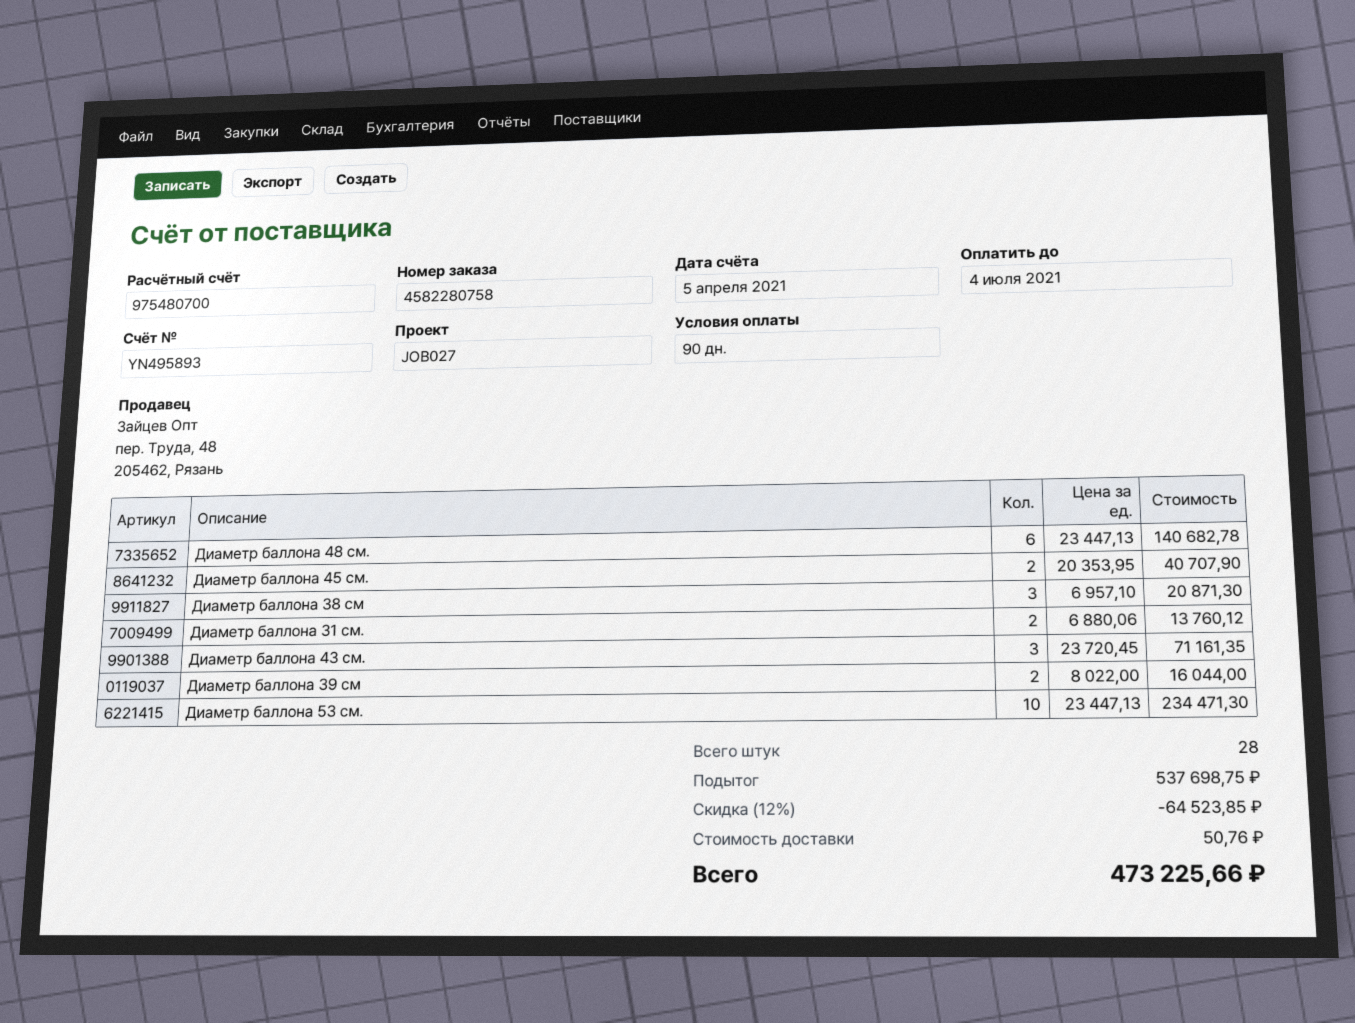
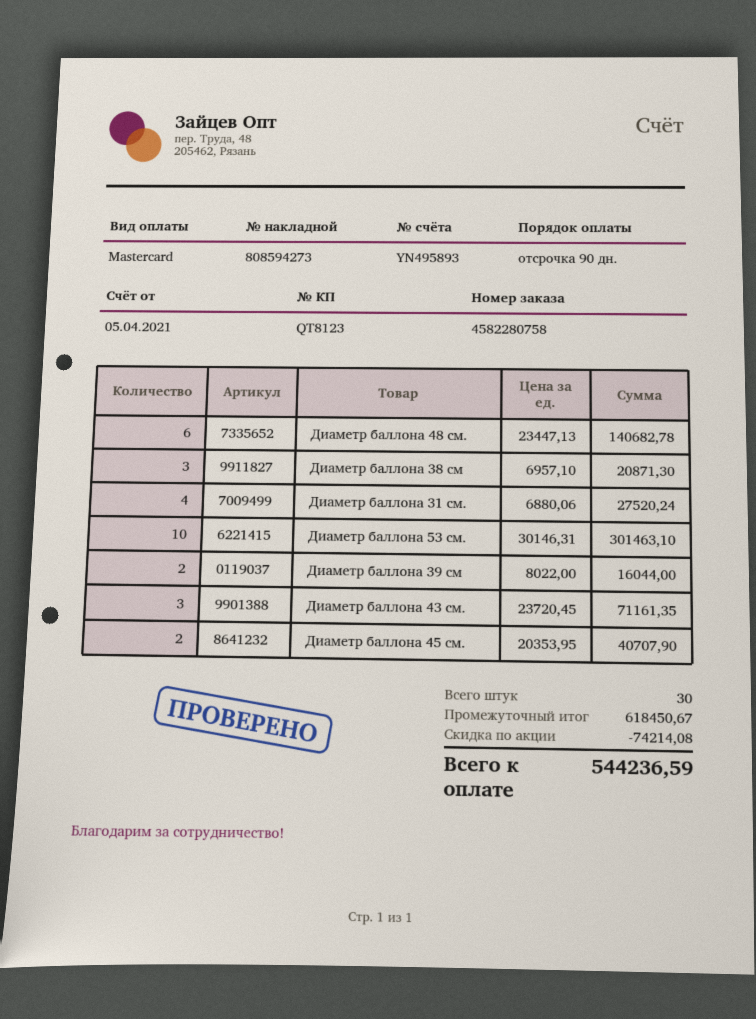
Диаметр баллона 31 см.: 2 x 6880.06 = 13760.12 -> 4 x 6880.06 = 27520.24
Диаметр баллона 53 см.: 10 x 23447.13 = 234471.30 -> 10 x 30146.31 = 301463.10
total quantity: 28 -> 30
subtotal: 537698.75 -> 618450.67
discount: 64523.85 -> 74214.08
shipping: 50.76 -> none
total: 473225.66 -> 544236.59

